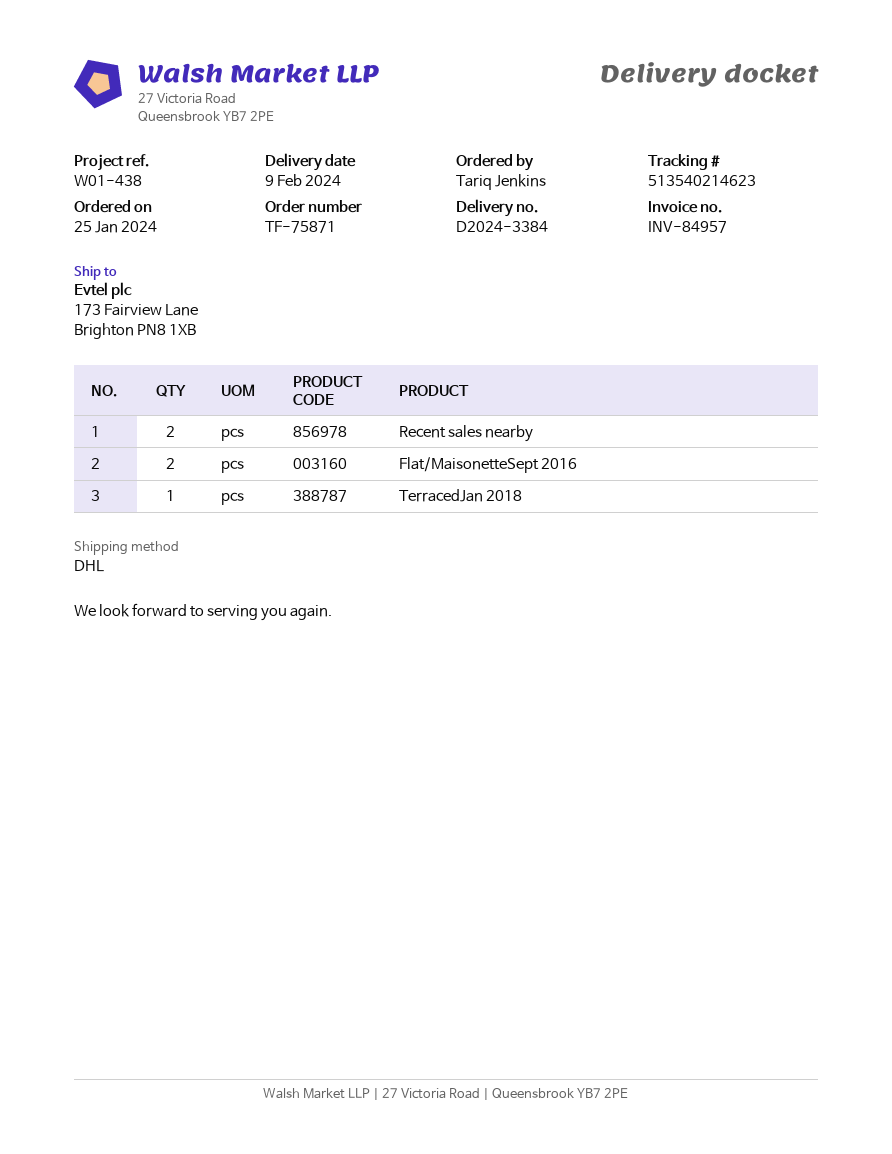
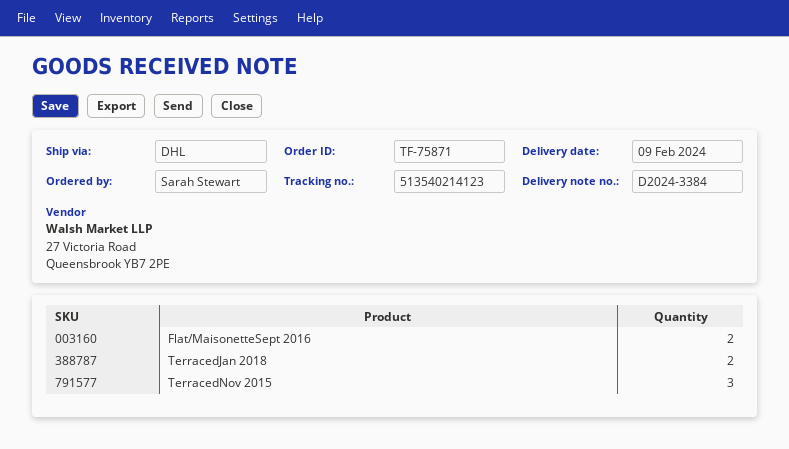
ordered by: Tariq Jenkins -> Sarah Stewart
tracking number: 513540214623 -> 513540214123
Recent sales nearby: 2 -> none
TerracedJan 2018: 1 -> 2
TerracedNov 2015: none -> 3

